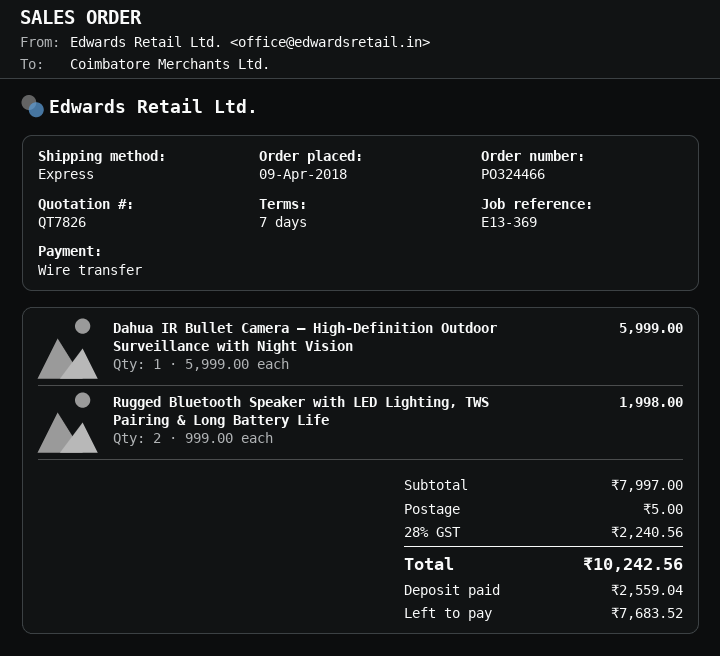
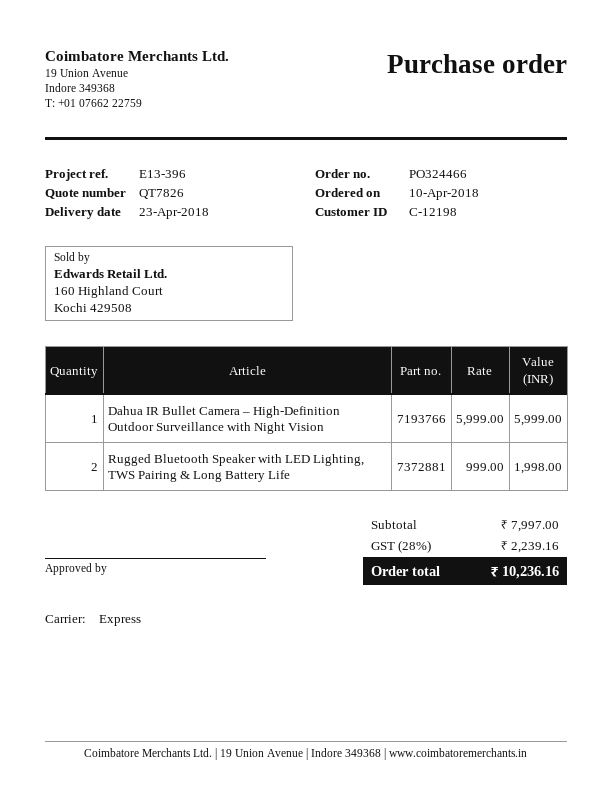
order date: 2018-04-09 -> 2018-04-10
reference: E13-369 -> E13-396
shipping: 5.00 -> none
tax: 28% = 2240.56 -> 28% = 2239.16
total: 10242.56 -> 10236.16

